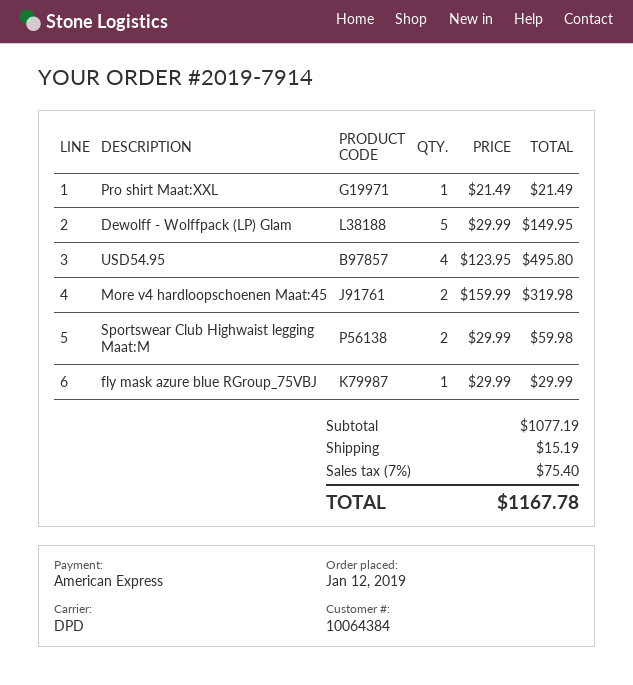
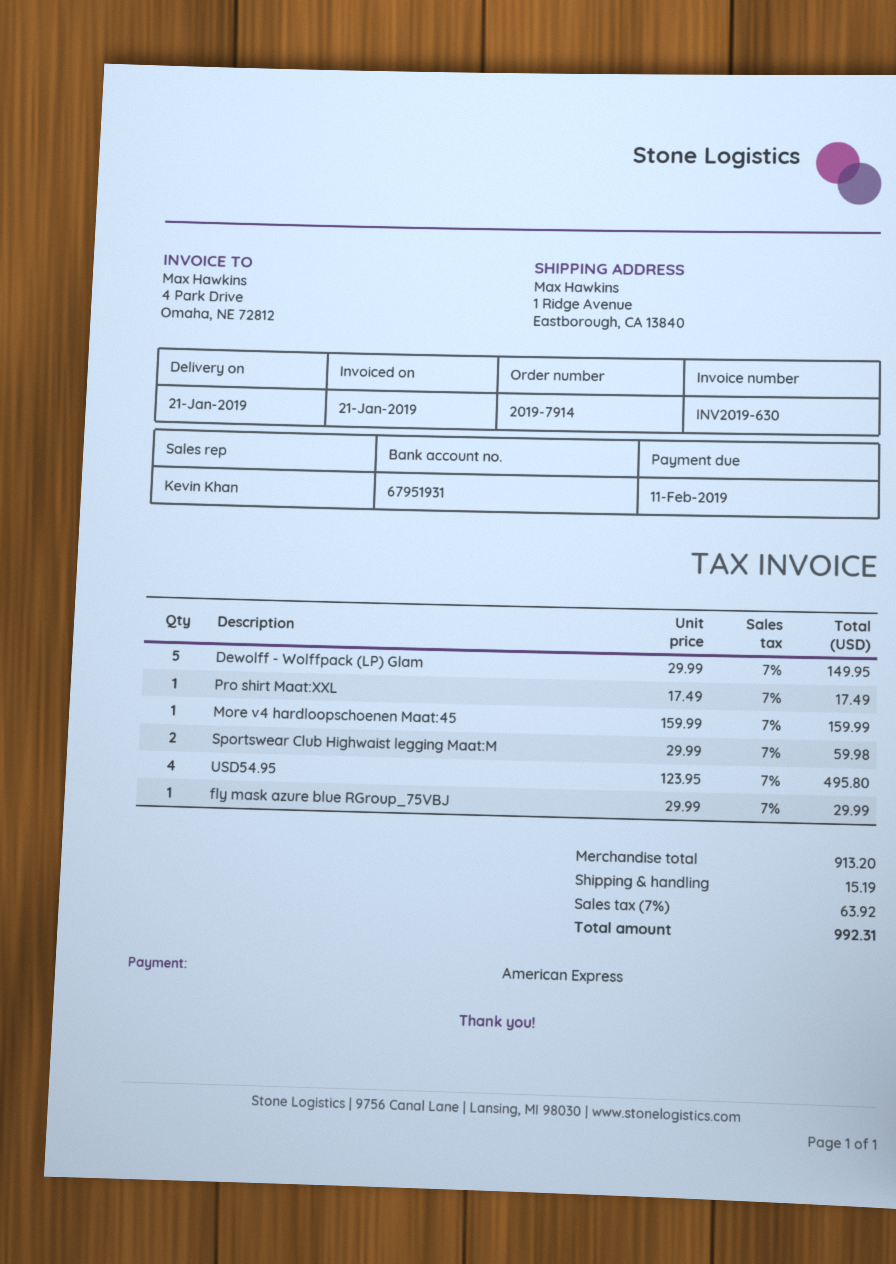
Pro shirt Maat:XXL: 1 x 21.49 = 21.49 -> 1 x 17.49 = 17.49
More v4 hardloopschoenen Maat:45: 2 x 159.99 = 319.98 -> 1 x 159.99 = 159.99
subtotal: 1077.19 -> 913.20
tax: 7% = 75.40 -> 7% = 63.92
total: 1167.78 -> 992.31

